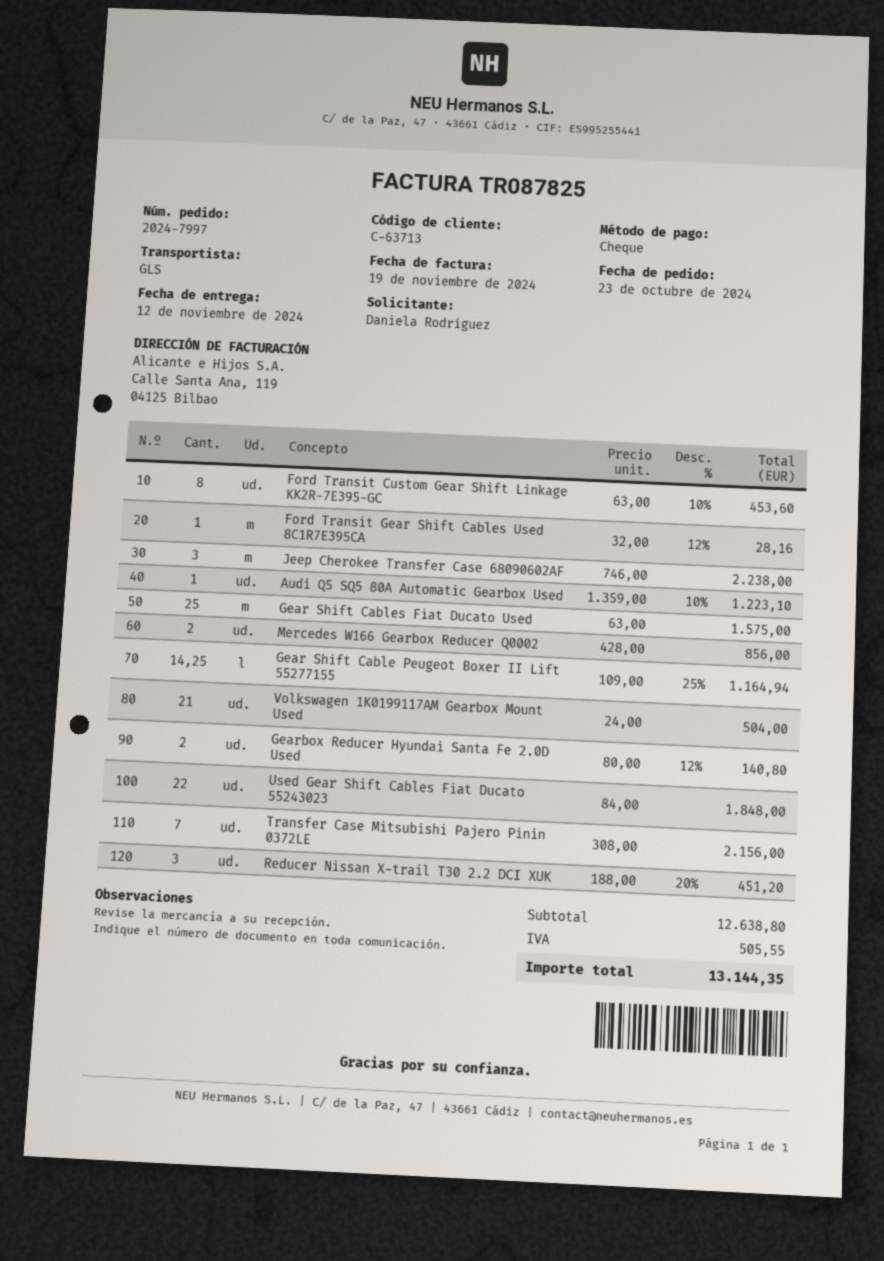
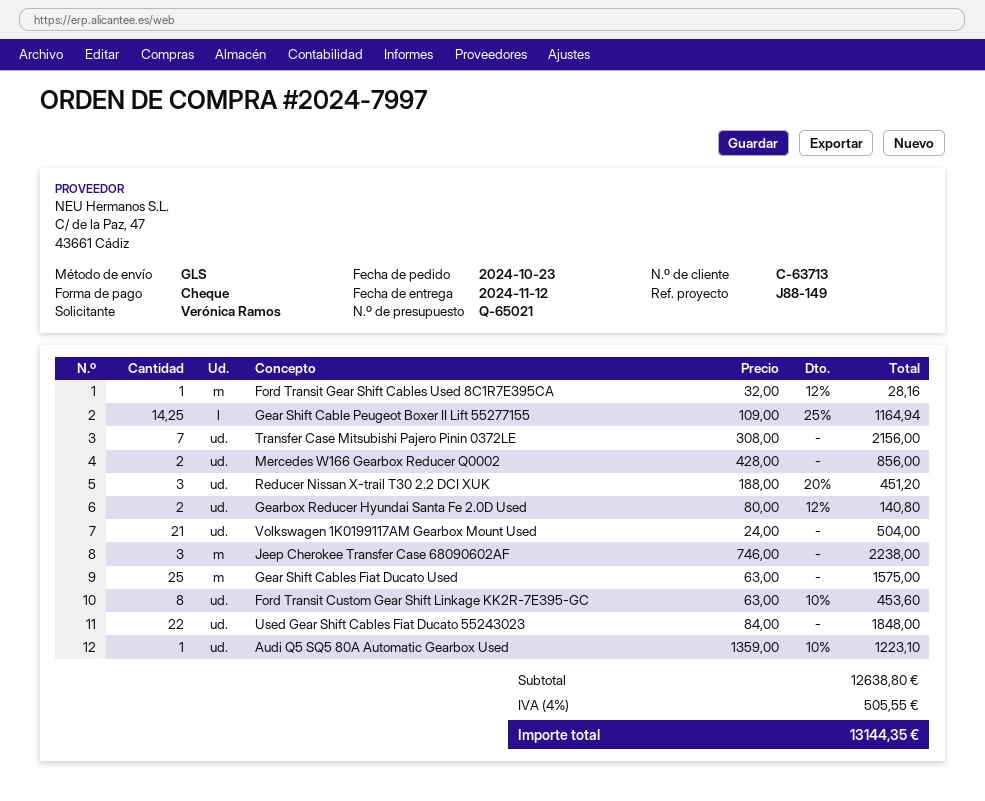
ordered by: Daniela Rodríguez -> Verónica Ramos

